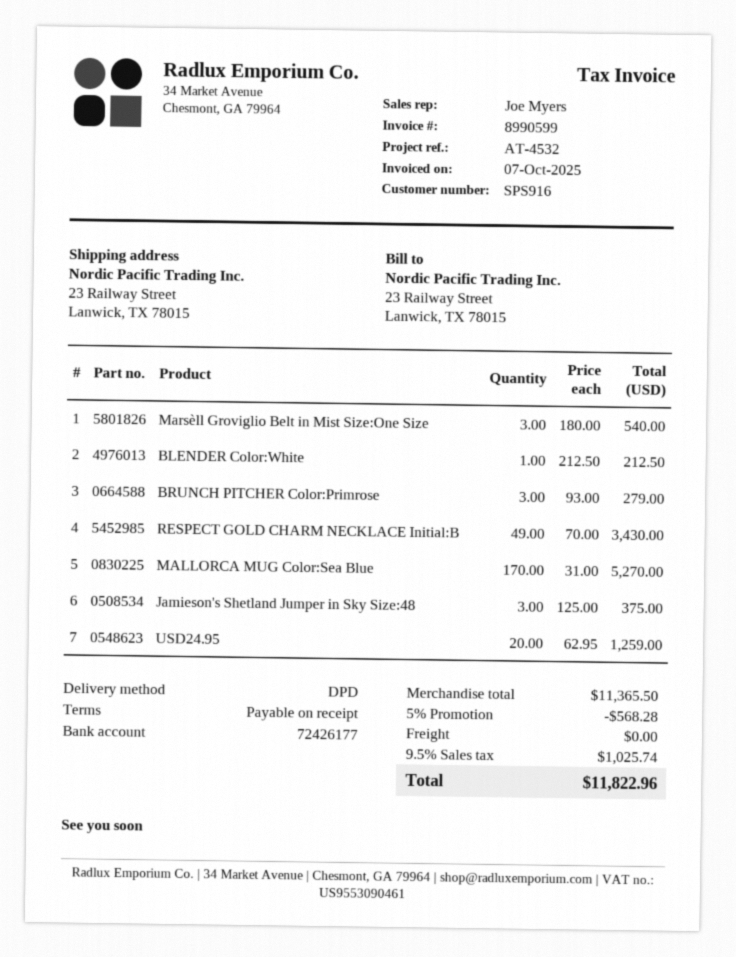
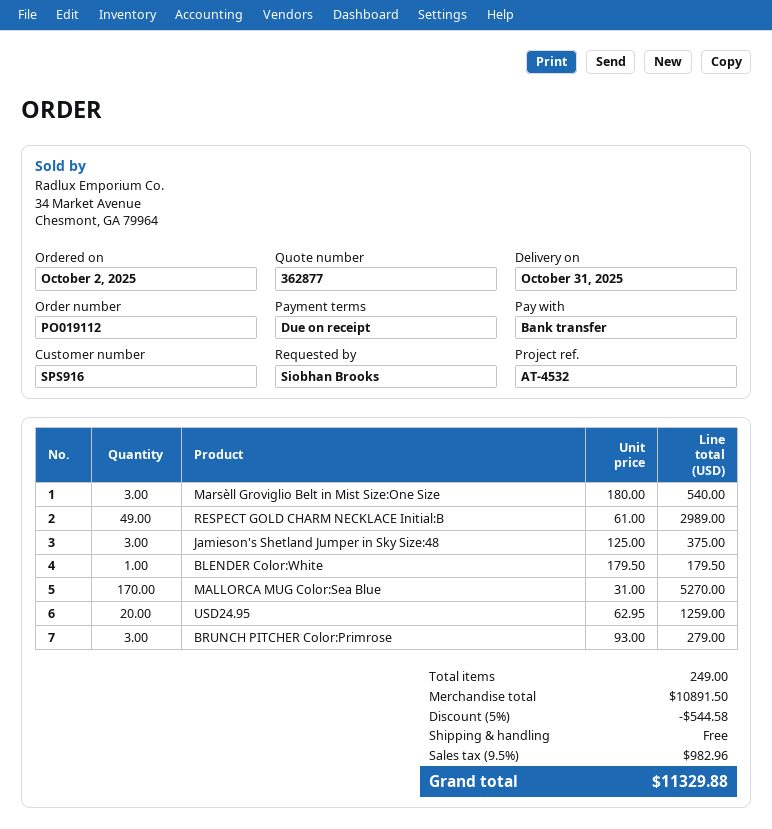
BLENDER Color:White: 1 x 212.50 = 212.50 -> 1 x 179.50 = 179.50
RESPECT GOLD CHARM NECKLACE Initial:B: 49 x 70.00 = 3430.00 -> 49 x 61.00 = 2989.00
subtotal: 11365.50 -> 10891.50
discount: 5% = 568.28 -> 5% = 544.58
tax: 9.5% = 1025.74 -> 9.5% = 982.96
total: 11822.96 -> 11329.88

